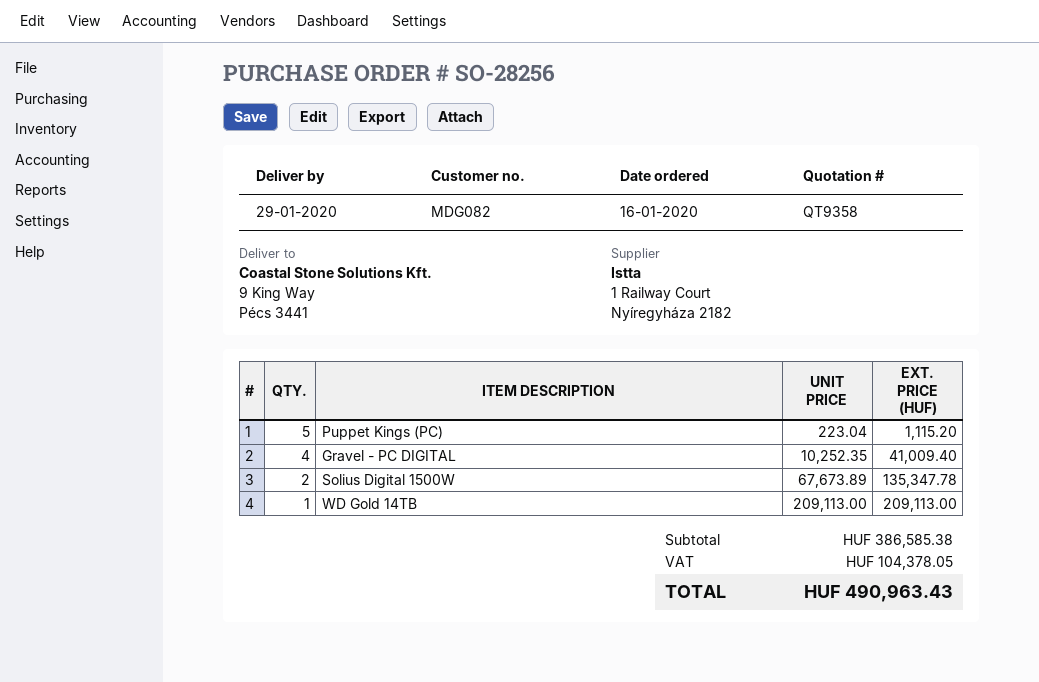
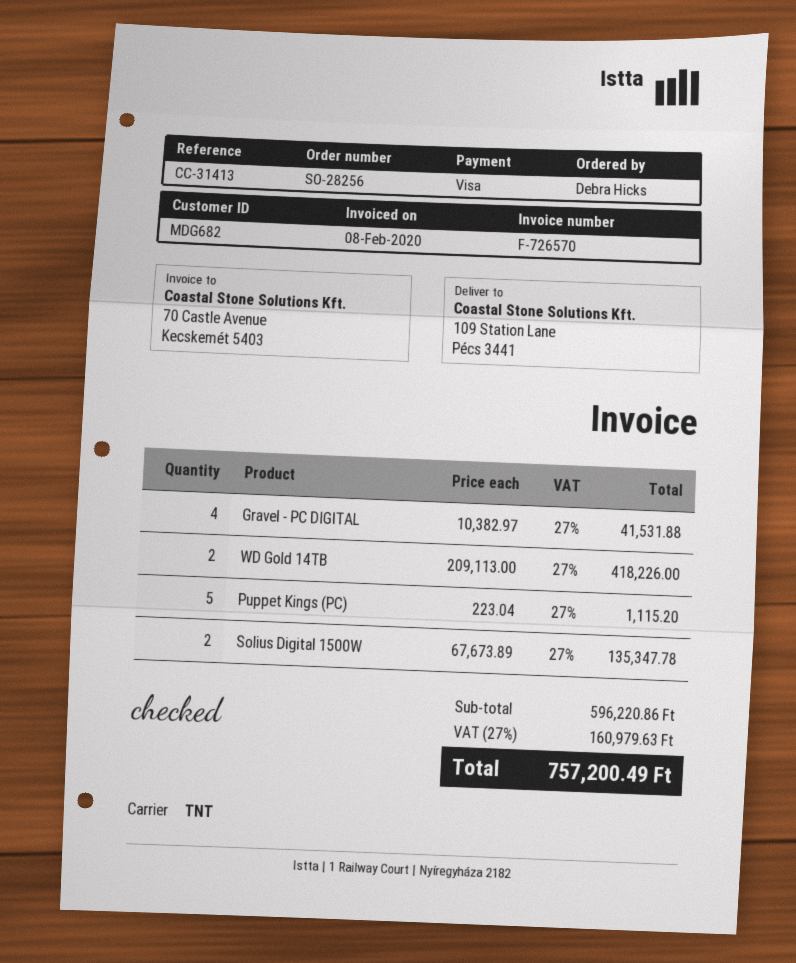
customer number: MDG082 -> MDG682
ship to: 9 King Way, Pécs 3441 -> 109 Station Lane, Pécs 3441
Gravel - PC DIGITAL: 4 x 10252.35 = 41009.40 -> 4 x 10382.97 = 41531.88
WD Gold 14TB: 1 x 209113.00 = 209113.00 -> 2 x 209113.00 = 418226.00
subtotal: 386585.38 -> 596220.86
tax: 104378.05 -> 160979.63
total: 490963.43 -> 757200.49

